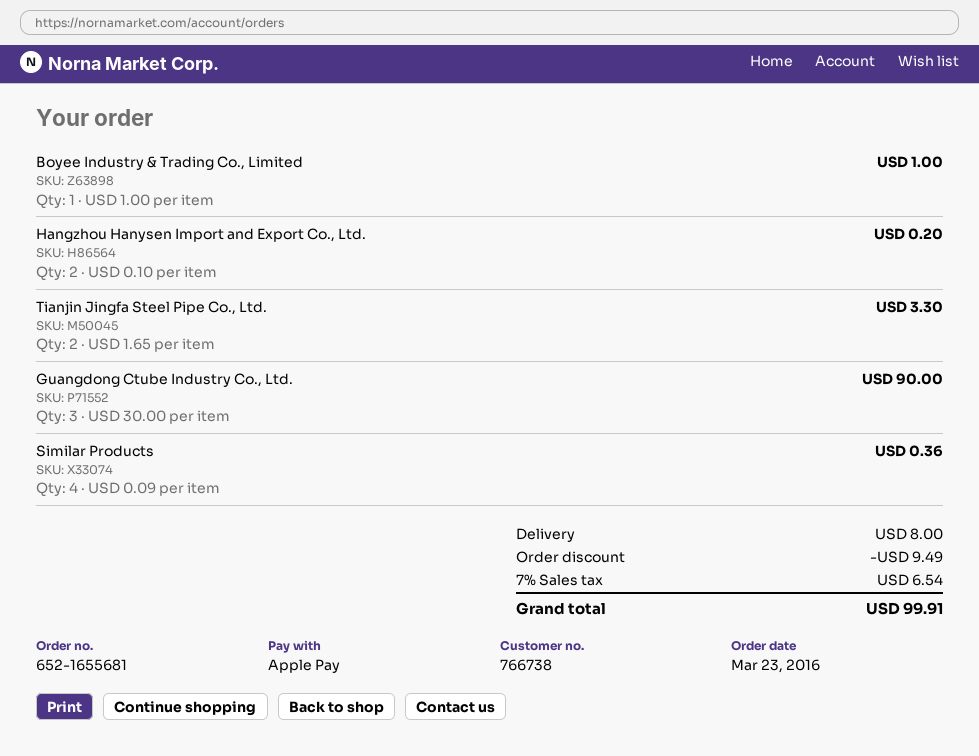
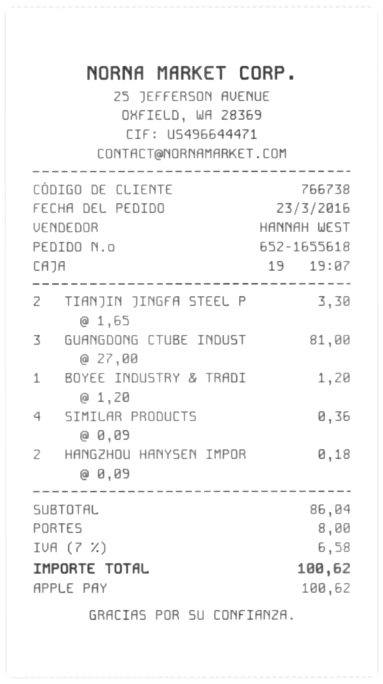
order number: 652-1655681 -> 652-1655618
Boyee Industry & Trading Co., Limited: 1 x 1.00 = 1.00 -> 1 x 1.20 = 1.20
Hangzhou Hanysen Import and Export Co., Ltd.: 2 x 0.10 = 0.20 -> 2 x 0.09 = 0.18
Guangdong Ctube Industry Co., Ltd.: 3 x 30.00 = 90.00 -> 3 x 27.00 = 81.00
discount: 9.49 -> none
tax: 7% = 6.54 -> 7% = 6.58
total: 99.91 -> 100.62

